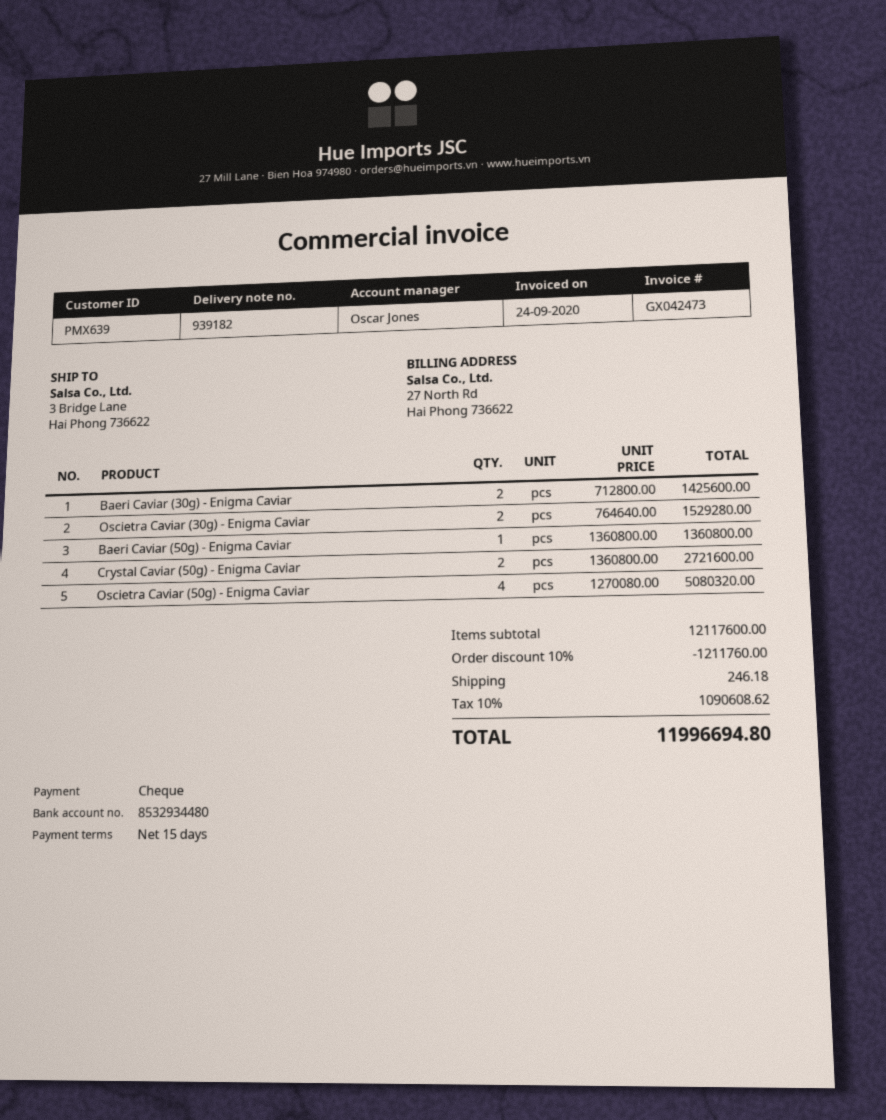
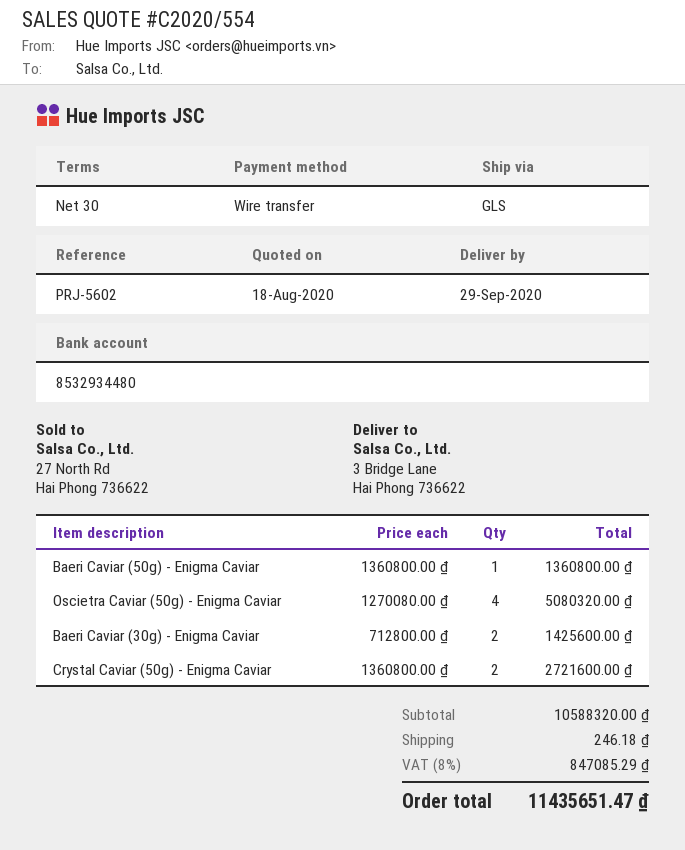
payment terms: 15 days -> 30 days
payment method: cheque -> bank transfer
Oscietra Caviar (30g) - Enigma Caviar: 2 x 764640.00 = 1529280.00 -> none
subtotal: 12117600.00 -> 10588320.00
discount: 10% = 1211760.00 -> none
tax: 10% = 1090608.62 -> 8% = 847085.29
total: 11996694.80 -> 11435651.47

